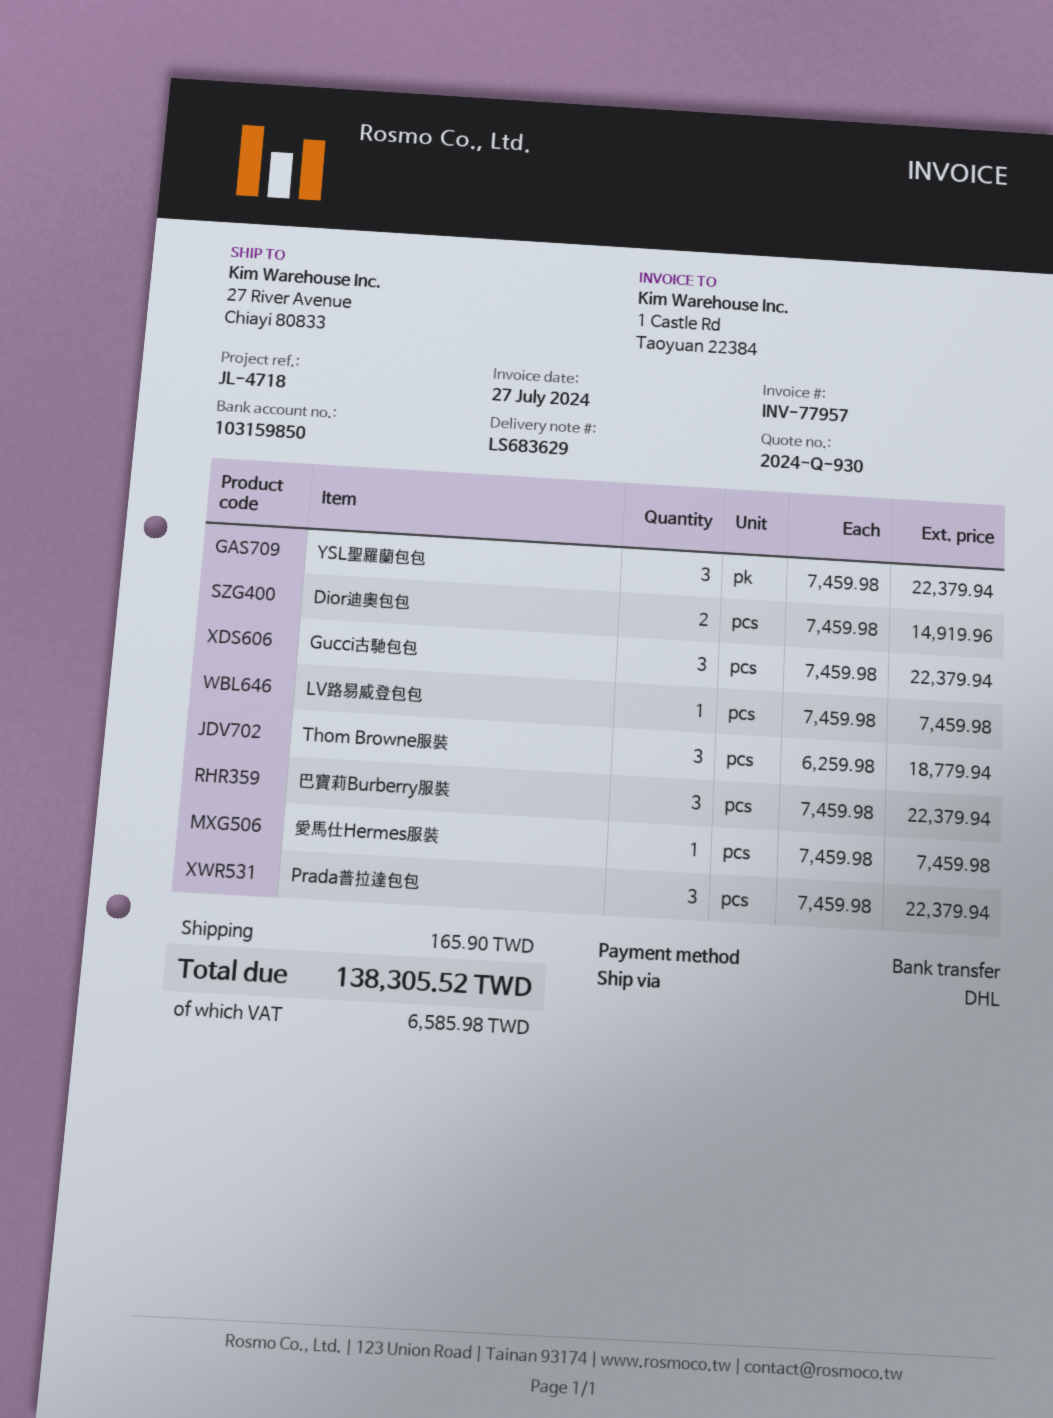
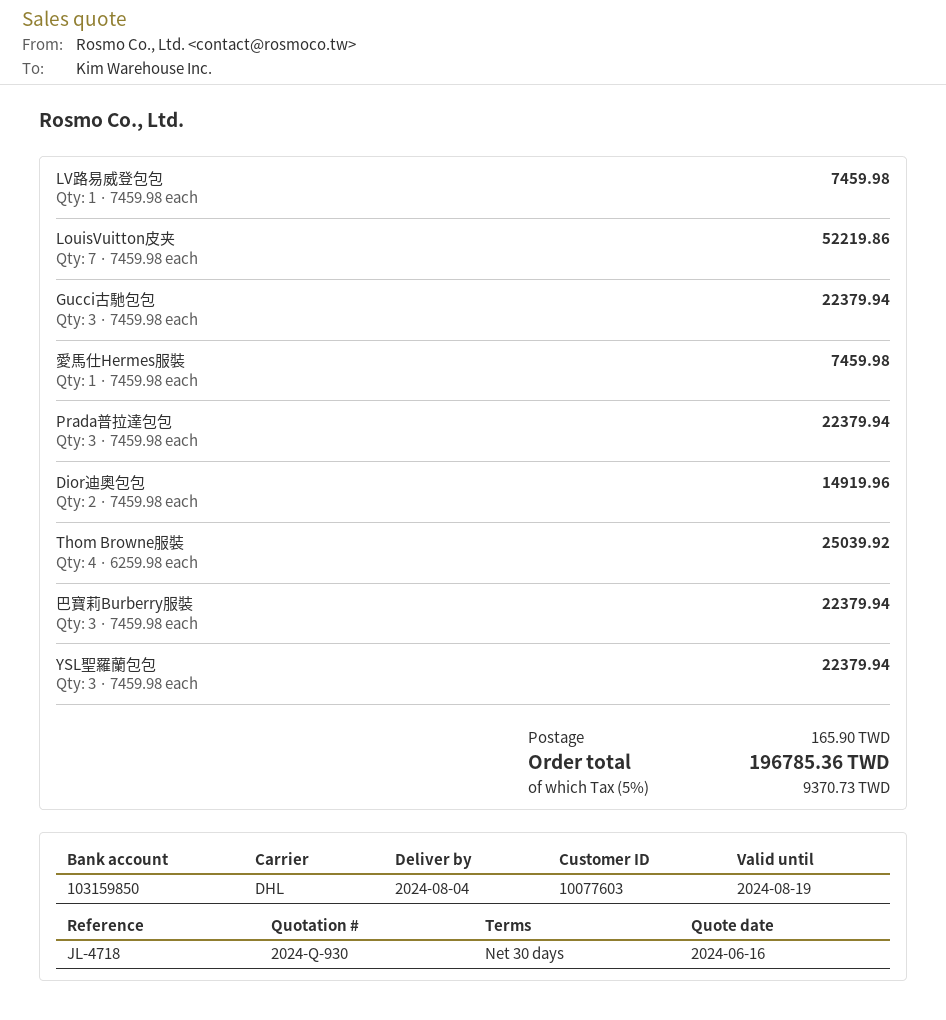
Thom Browne服裝: 3 x 6259.98 = 18779.94 -> 4 x 6259.98 = 25039.92
LouisVuitton皮夹: none -> 7 x 7459.98 = 52219.86
tax: 6585.98 -> 9370.73
total: 138305.52 -> 196785.36

